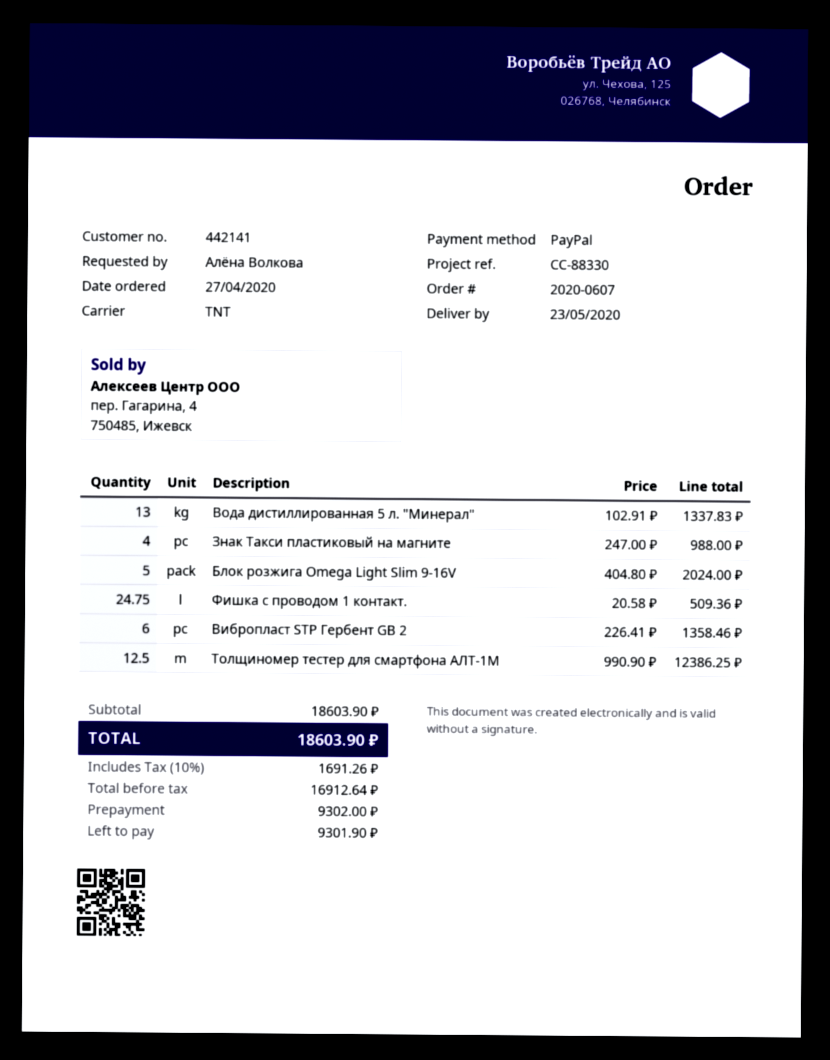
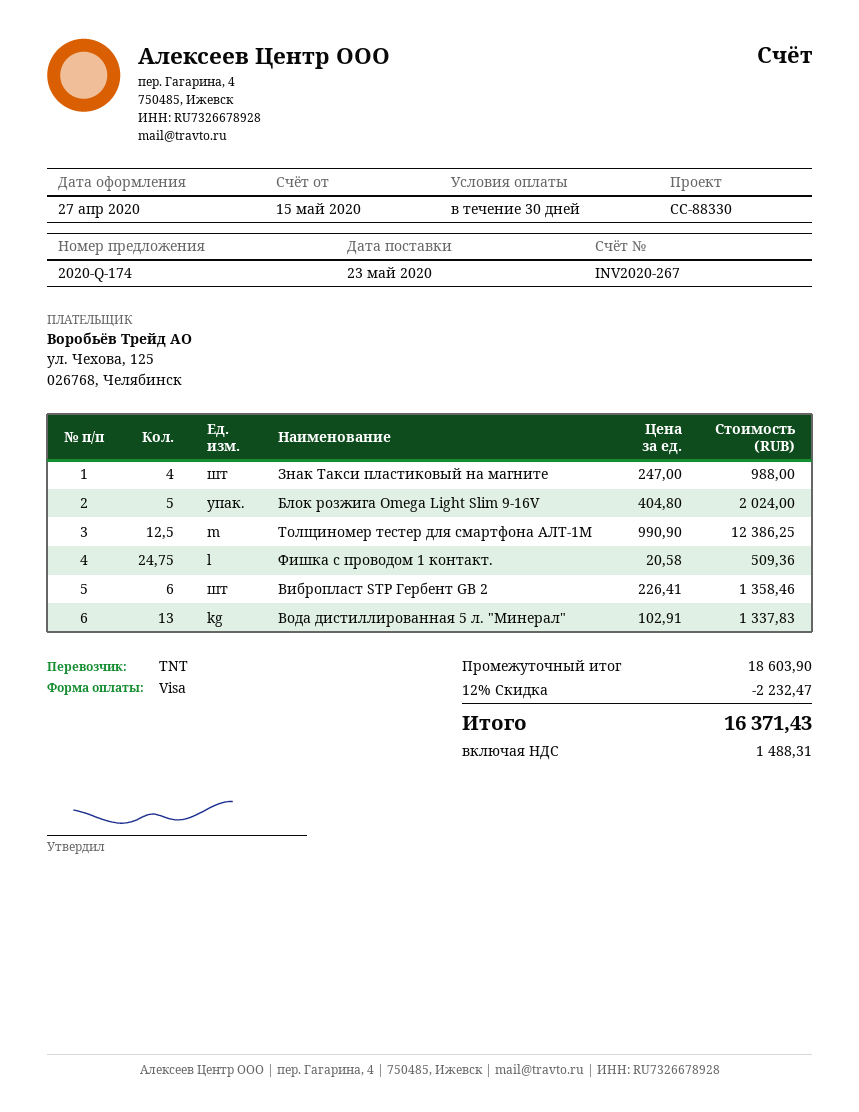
payment method: PayPal -> Visa
discount: none -> 12% = 2232.47
tax: 1691.26 -> 1488.31
total: 18603.90 -> 16371.43

